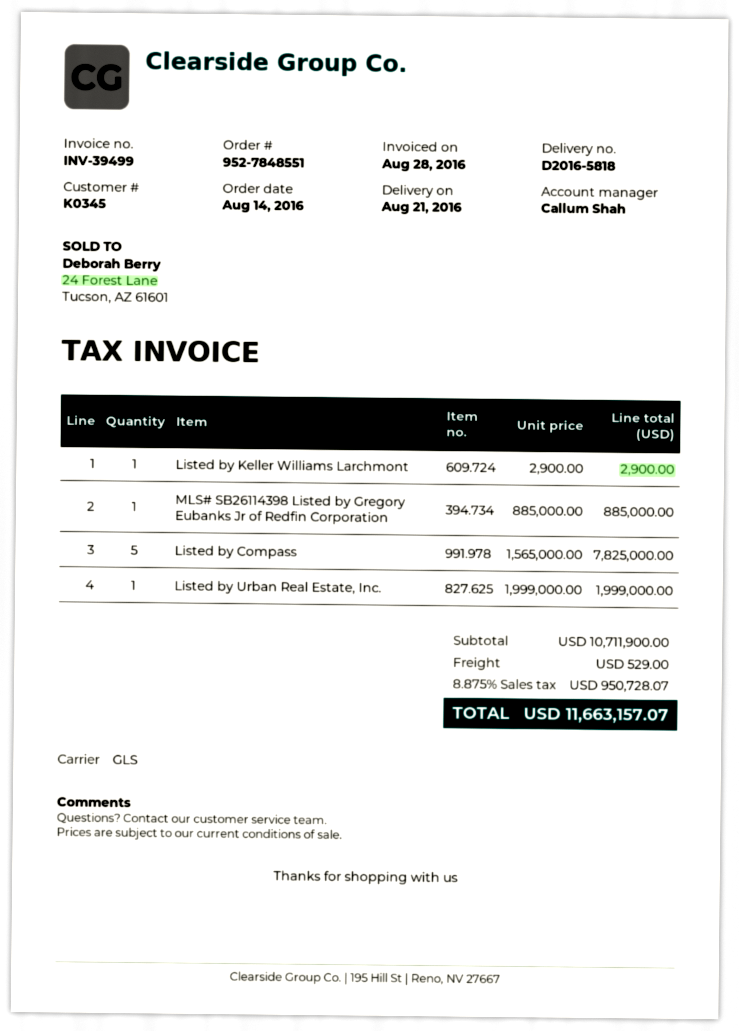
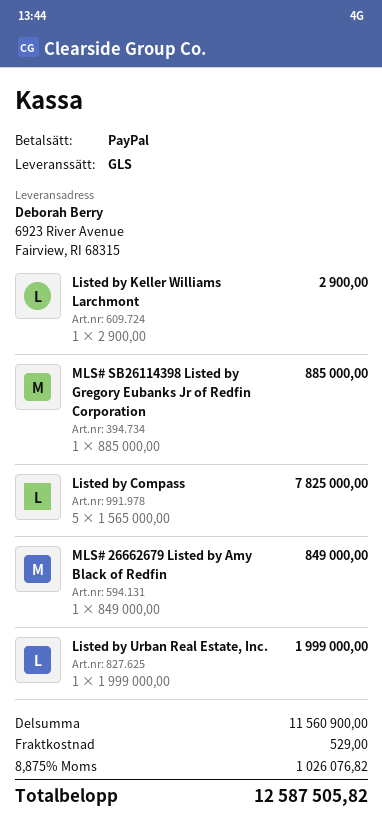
MLS# 26662679 Listed by Amy Black of Redfin: none -> 1 x 849000.00 = 849000.00
subtotal: 10711900.00 -> 11560900.00
tax: 8.875% = 950728.07 -> 8.875% = 1026076.82
total: 11663157.07 -> 12587505.82

